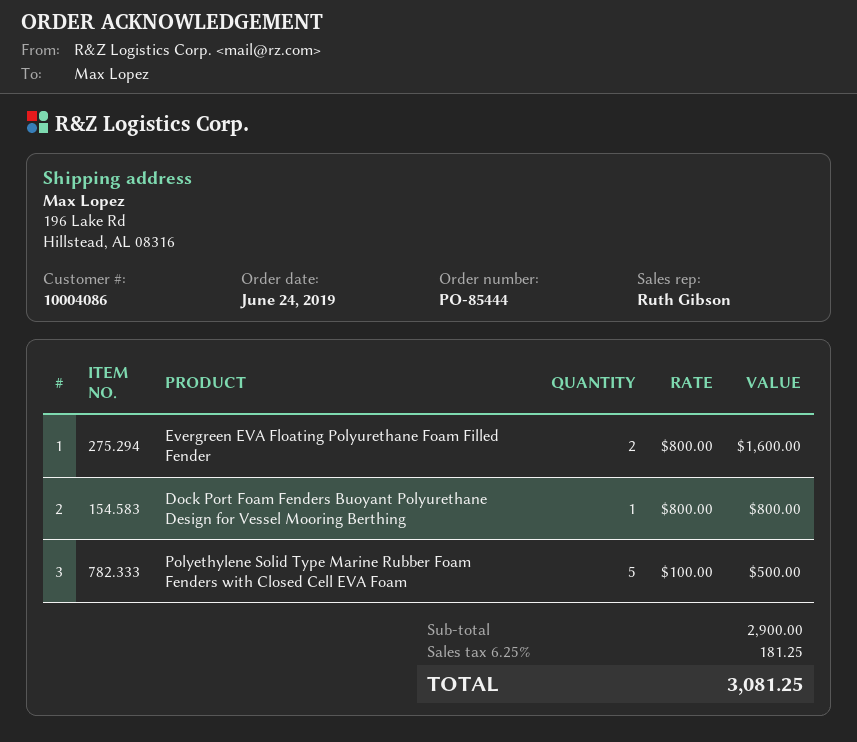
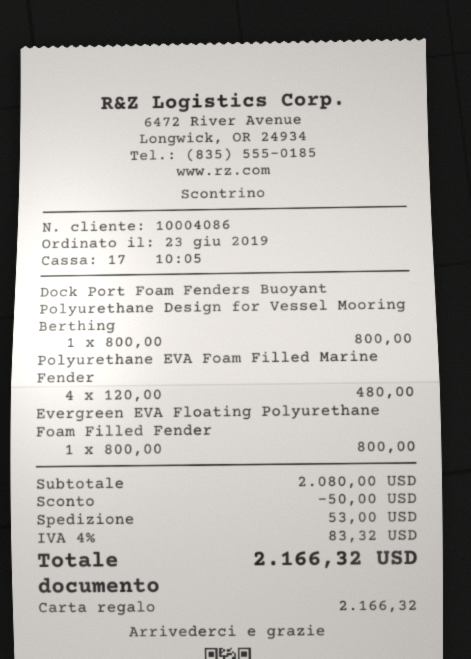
order date: 2019-06-24 -> 2019-06-23
Evergreen EVA Floating Polyurethane Foam Filled Fender: 2 x 800.00 = 1600.00 -> 1 x 800.00 = 800.00
Polyethylene Solid Type Marine Rubber Foam Fenders with Closed Cell EVA Foam: 5 x 100.00 = 500.00 -> none
Polyurethane EVA Foam Filled Marine Fender: none -> 4 x 120.00 = 480.00
subtotal: 2900.00 -> 2080.00
discount: none -> 50.00
shipping: none -> 53.00
tax: 6.25% = 181.25 -> 4% = 83.32
total: 3081.25 -> 2166.32

